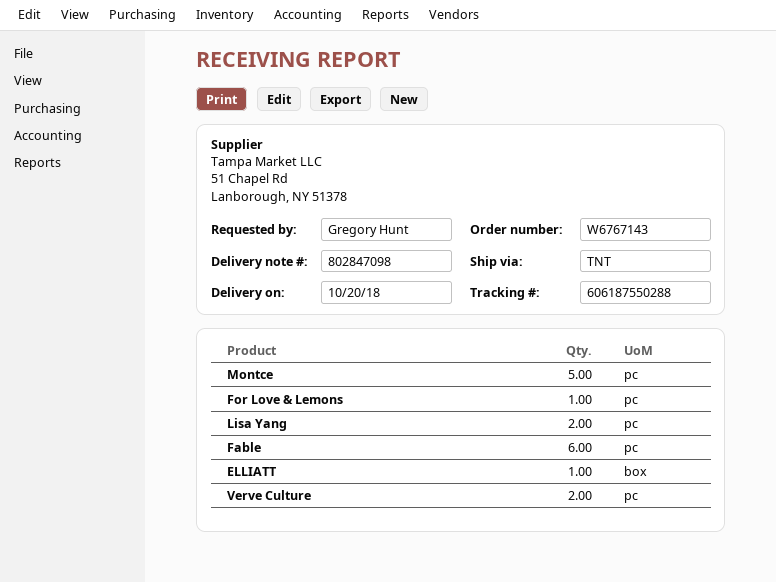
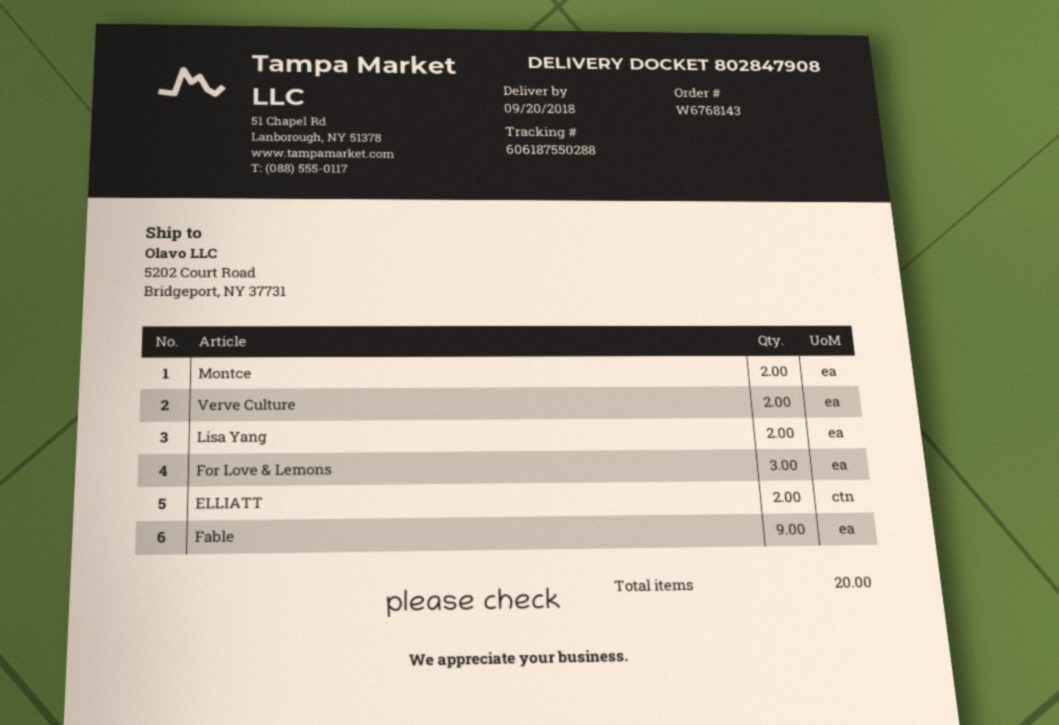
order number: W6767143 -> W6768143
delivery note number: 802847098 -> 802847908
delivery date: 2018-10-20 -> 2018-09-20
Montce: 5 -> 2
For Love & Lemons: 1 -> 3
Fable: 6 -> 9
ELLIATT: 1 -> 2

